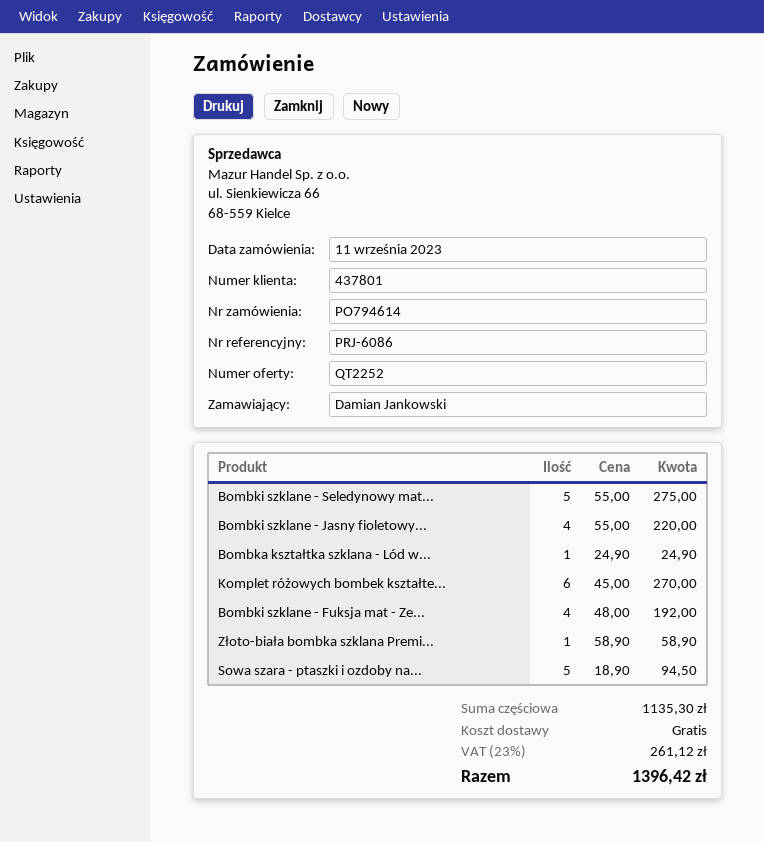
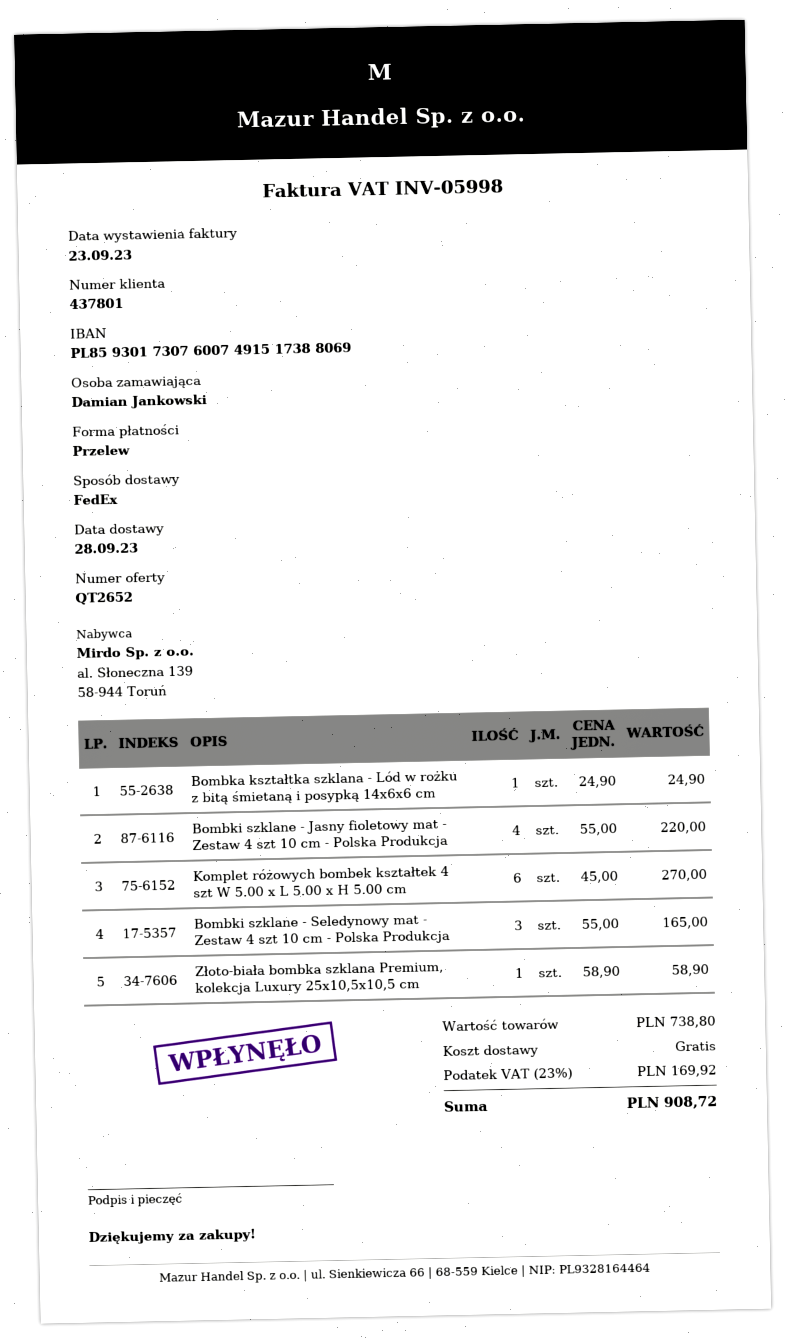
quote number: QT2252 -> QT2652
Bombki szklane - Seledynowy mat...: 5 x 55.00 = 275.00 -> 3 x 55.00 = 165.00
Bombki szklane - Fuksja mat - Ze...: 4 x 48.00 = 192.00 -> none
Sowa szara - ptaszki i ozdoby na...: 5 x 18.90 = 94.50 -> none
subtotal: 1135.30 -> 738.80
tax: 23% = 261.12 -> 23% = 169.92
total: 1396.42 -> 908.72

